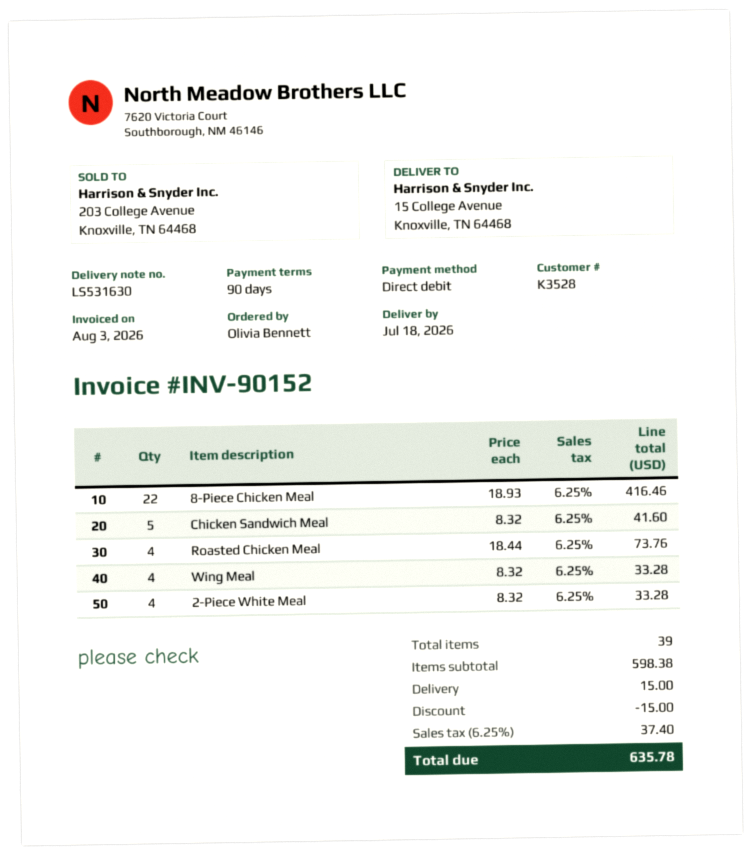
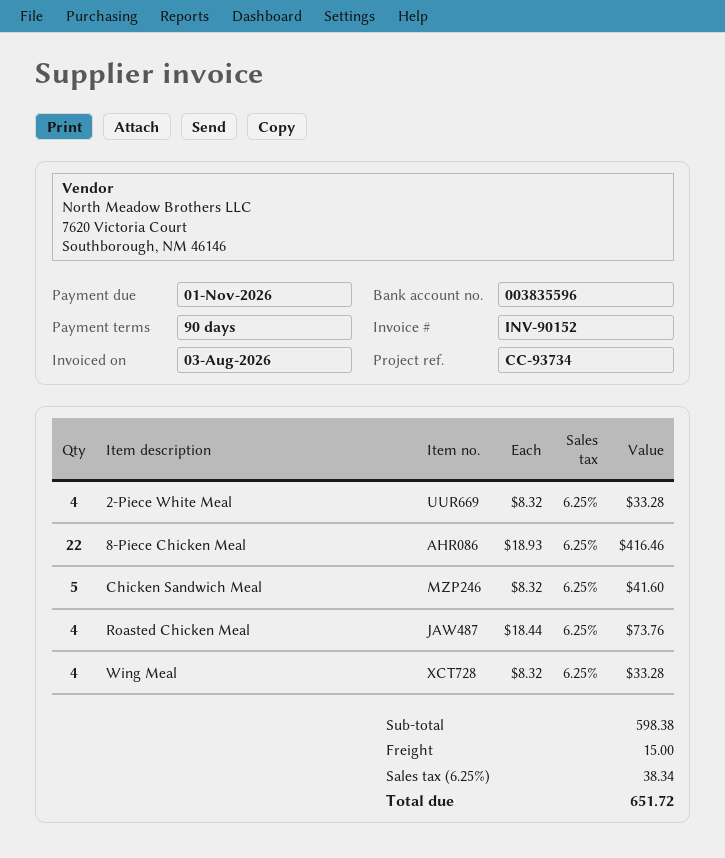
discount: 15.00 -> none
tax: 6.25% = 37.40 -> 6.25% = 38.34
total: 635.78 -> 651.72

